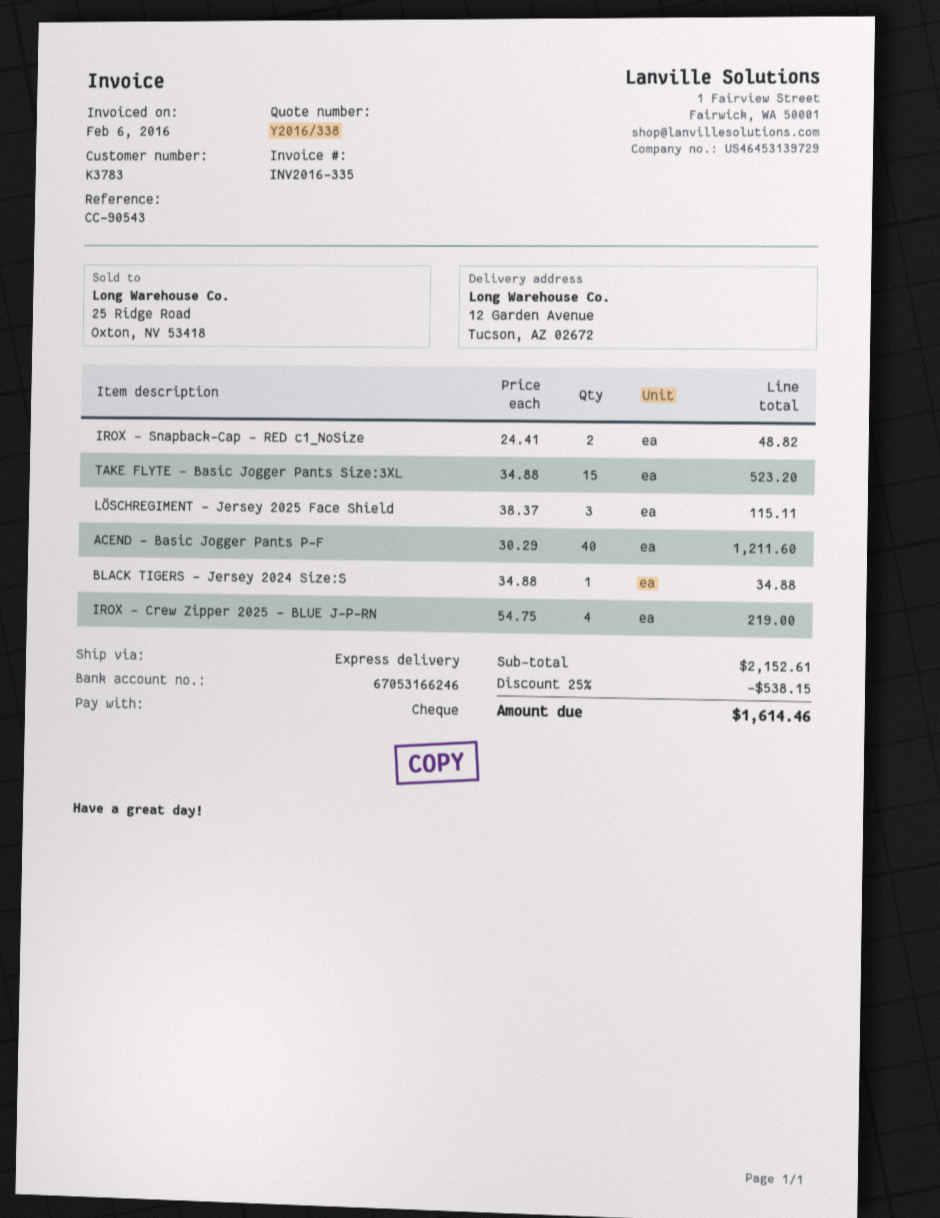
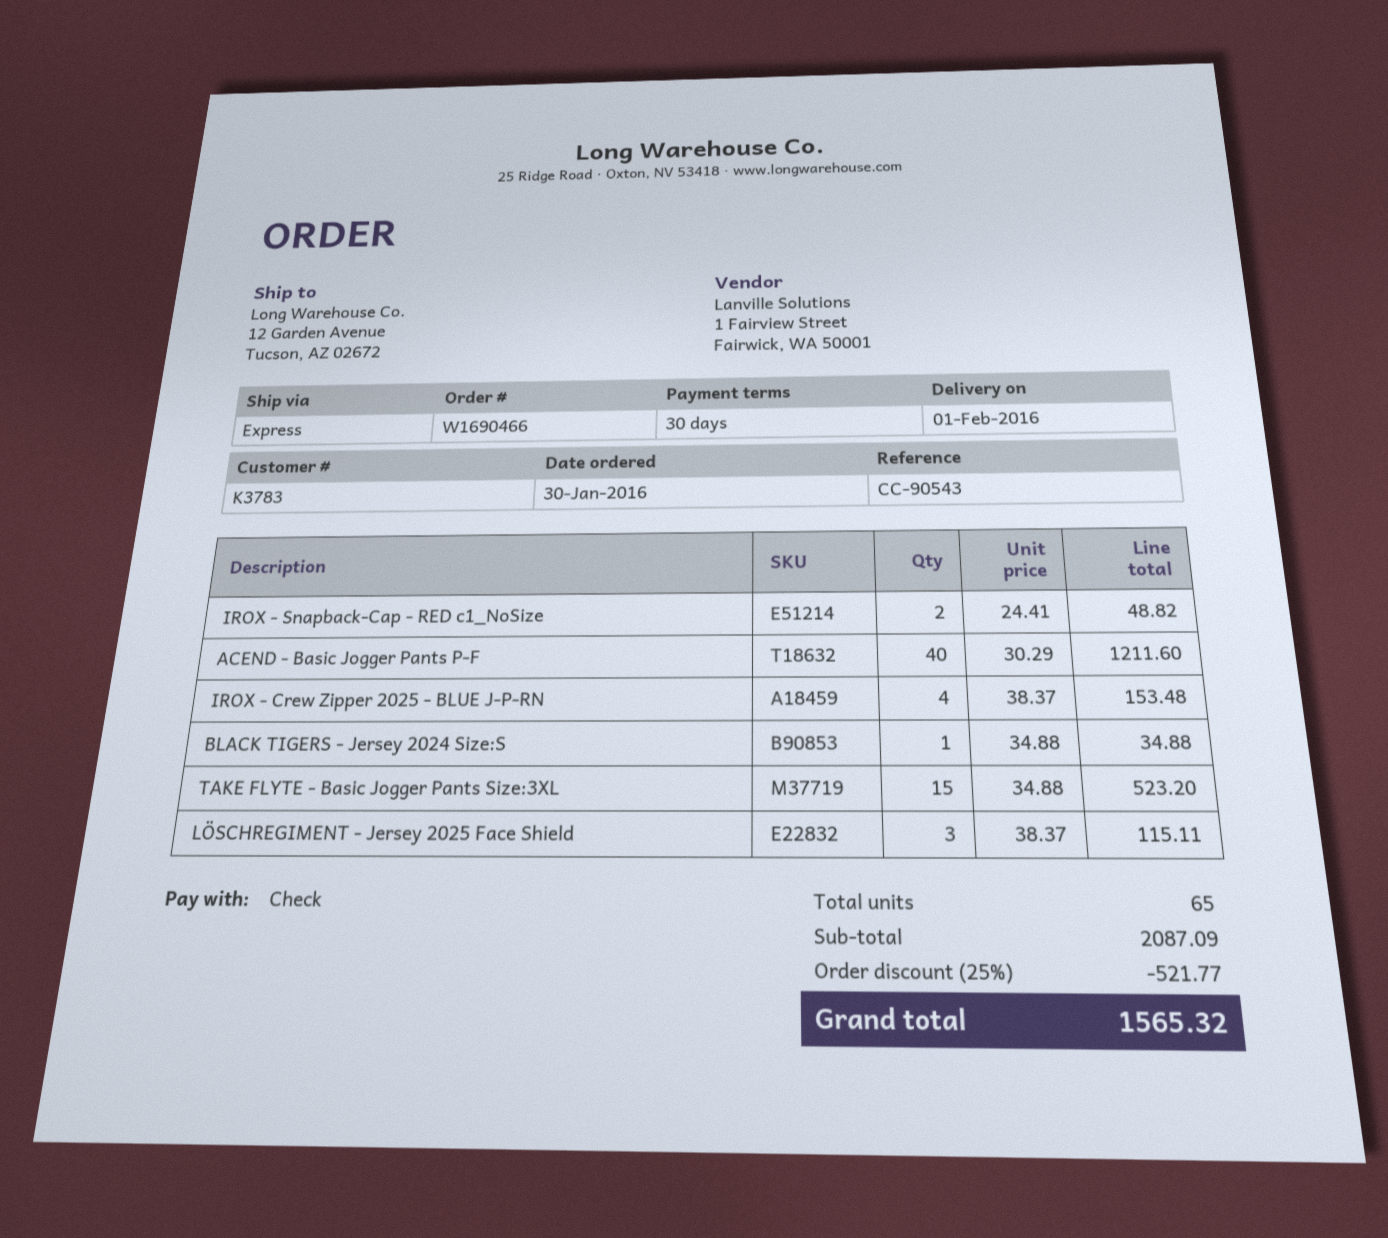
IROX - Crew Zipper 2025 - BLUE J-P-RN: 4 x 54.75 = 219.00 -> 4 x 38.37 = 153.48
subtotal: 2152.61 -> 2087.09
discount: 25% = 538.15 -> 25% = 521.77
total: 1614.46 -> 1565.32

